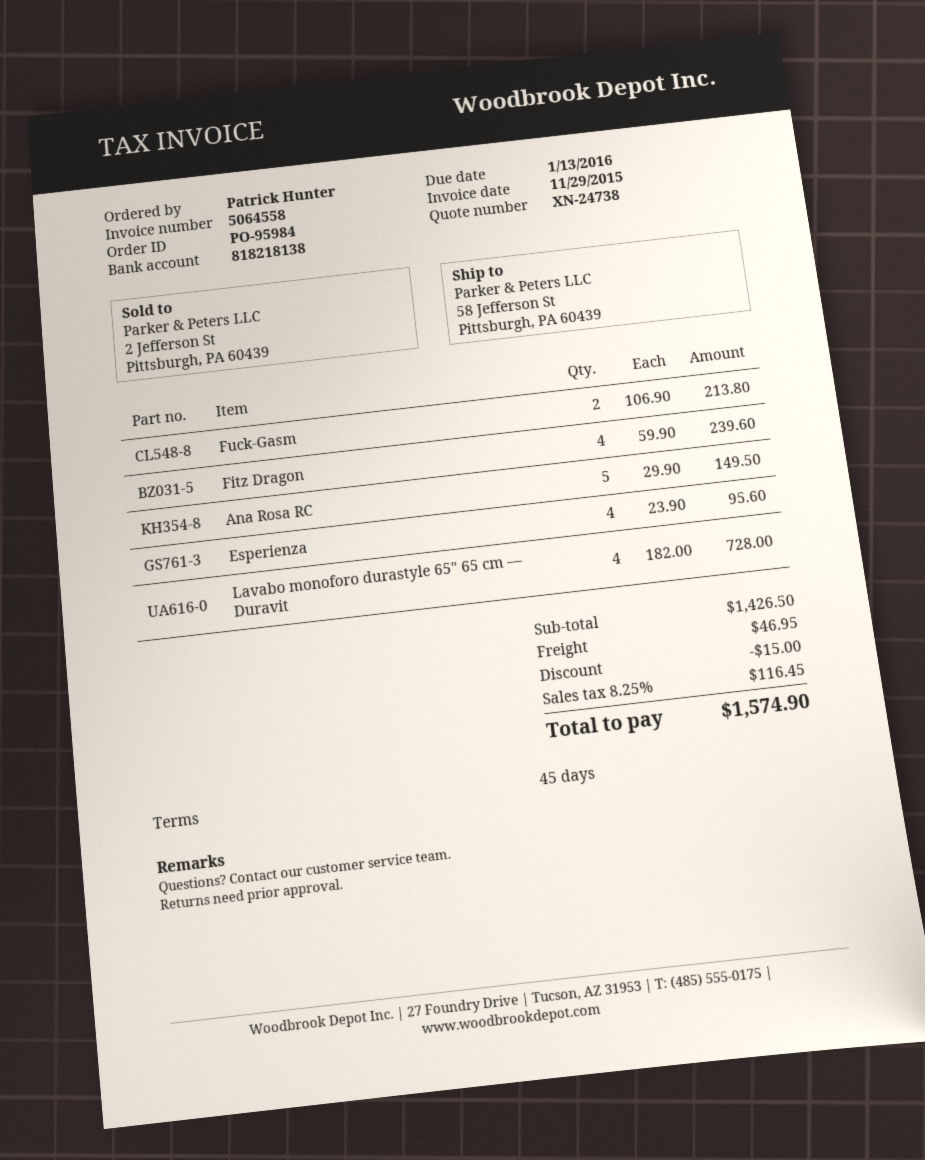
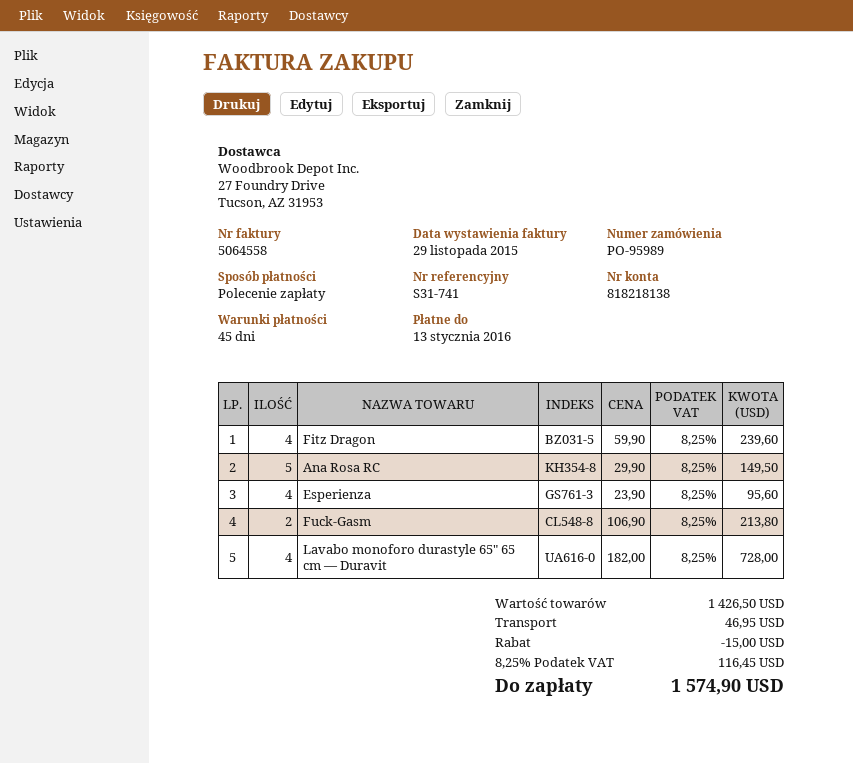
order number: PO-95984 -> PO-95989

